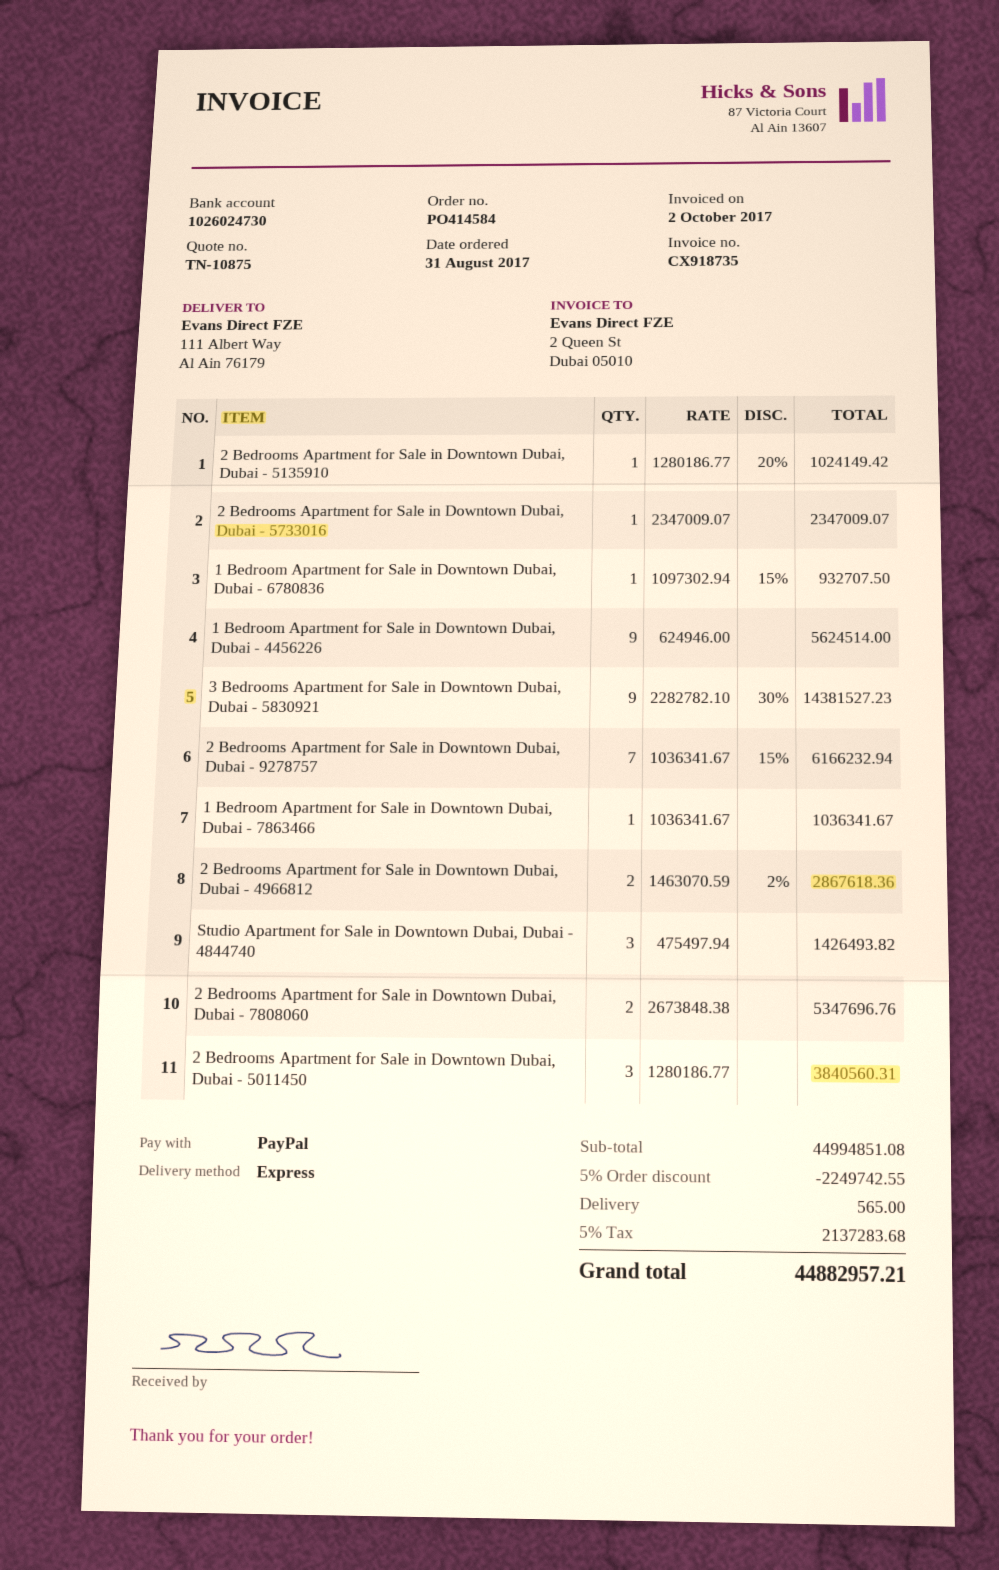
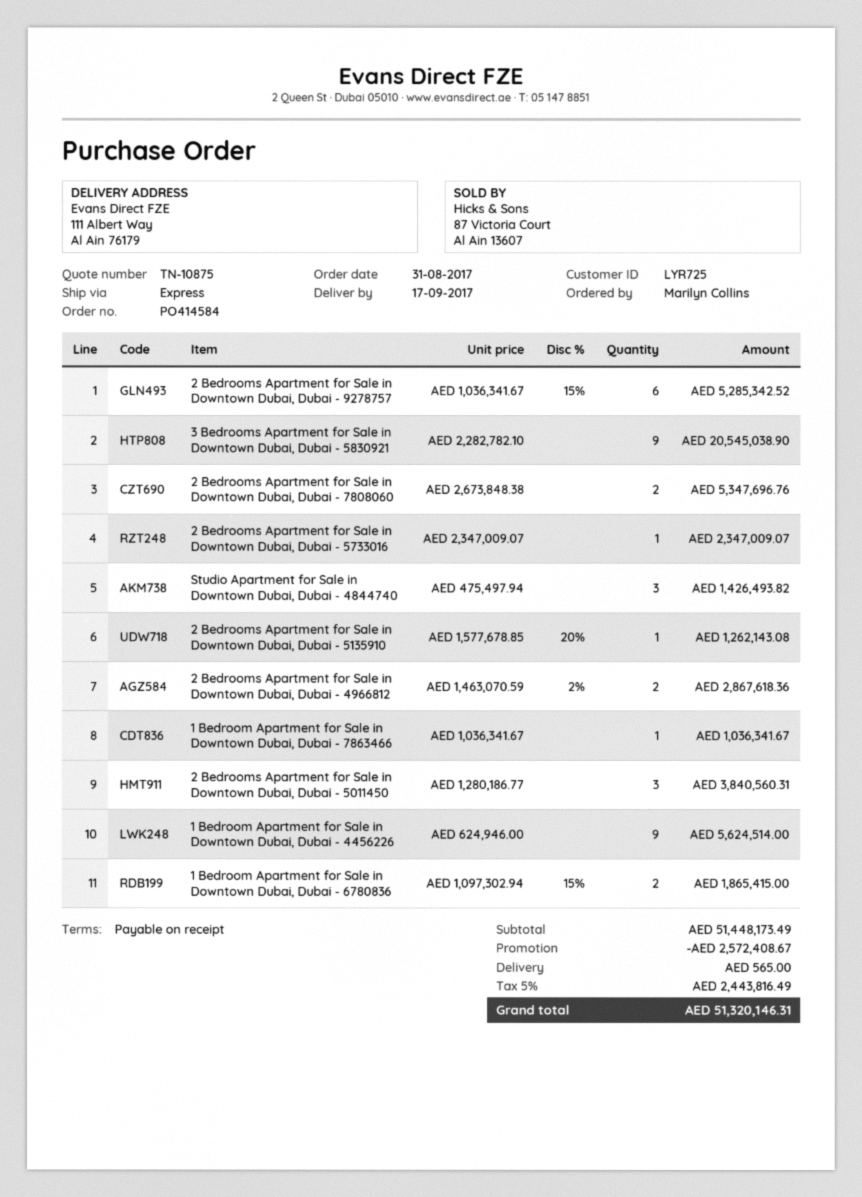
2 Bedrooms Apartment for Sale in Downtown Dubai, Dubai - 5135910: 1 x 1280186.77 - 20% = 1024149.42 -> 1 x 1577678.85 - 20% = 1262143.08
1 Bedroom Apartment for Sale in Downtown Dubai, Dubai - 6780836: 1 x 1097302.94 - 15% = 932707.50 -> 2 x 1097302.94 - 15% = 1865415.00
3 Bedrooms Apartment for Sale in Downtown Dubai, Dubai - 5830921: 9 x 2282782.10 - 30% = 14381527.23 -> 9 x 2282782.10 = 20545038.90
2 Bedrooms Apartment for Sale in Downtown Dubai, Dubai - 9278757: 7 x 1036341.67 - 15% = 6166232.94 -> 6 x 1036341.67 - 15% = 5285342.52
subtotal: 44994851.08 -> 51448173.49
discount: 2249742.55 -> 2572408.67
tax: 5% = 2137283.68 -> 5% = 2443816.49
total: 44882957.21 -> 51320146.31

